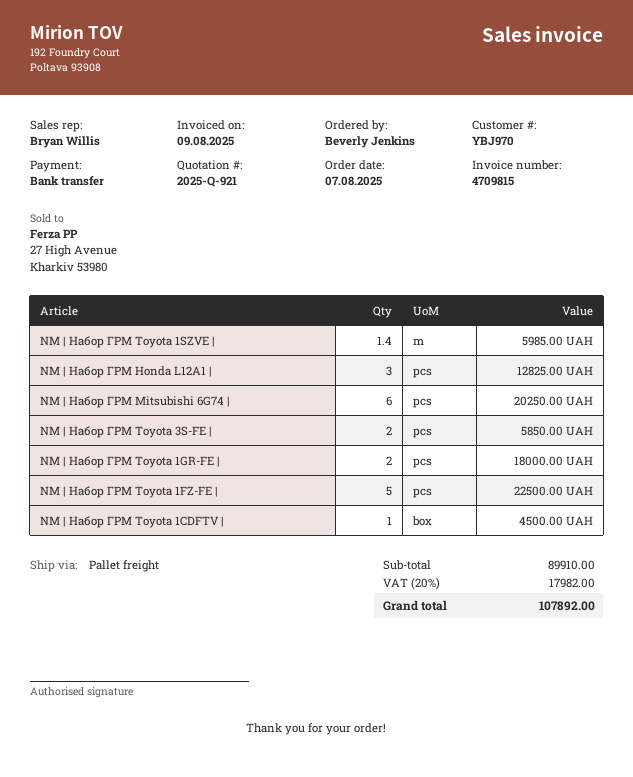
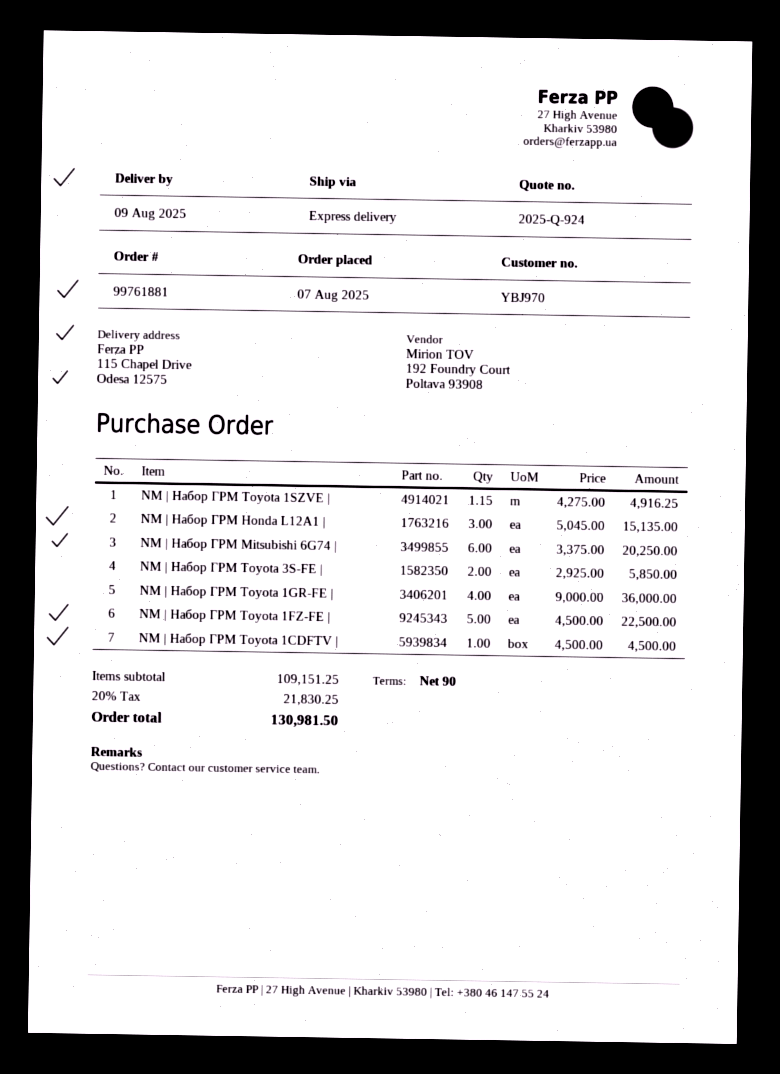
quote number: 2025-Q-921 -> 2025-Q-924
shipping method: pallet freight -> express
NM | Набор ГРМ Toyota 1SZVE |: 1.4 for 5985.00 -> 1.15 for 4916.25
NM | Набор ГРМ Honda L12A1 |: 3 for 12825.00 -> 3 for 15135.00
NM | Набор ГРМ Toyota 1GR-FE |: 2 for 18000.00 -> 4 for 36000.00
subtotal: 89910.00 -> 109151.25
tax: 20% = 17982.00 -> 20% = 21830.25
total: 107892.00 -> 130981.50

